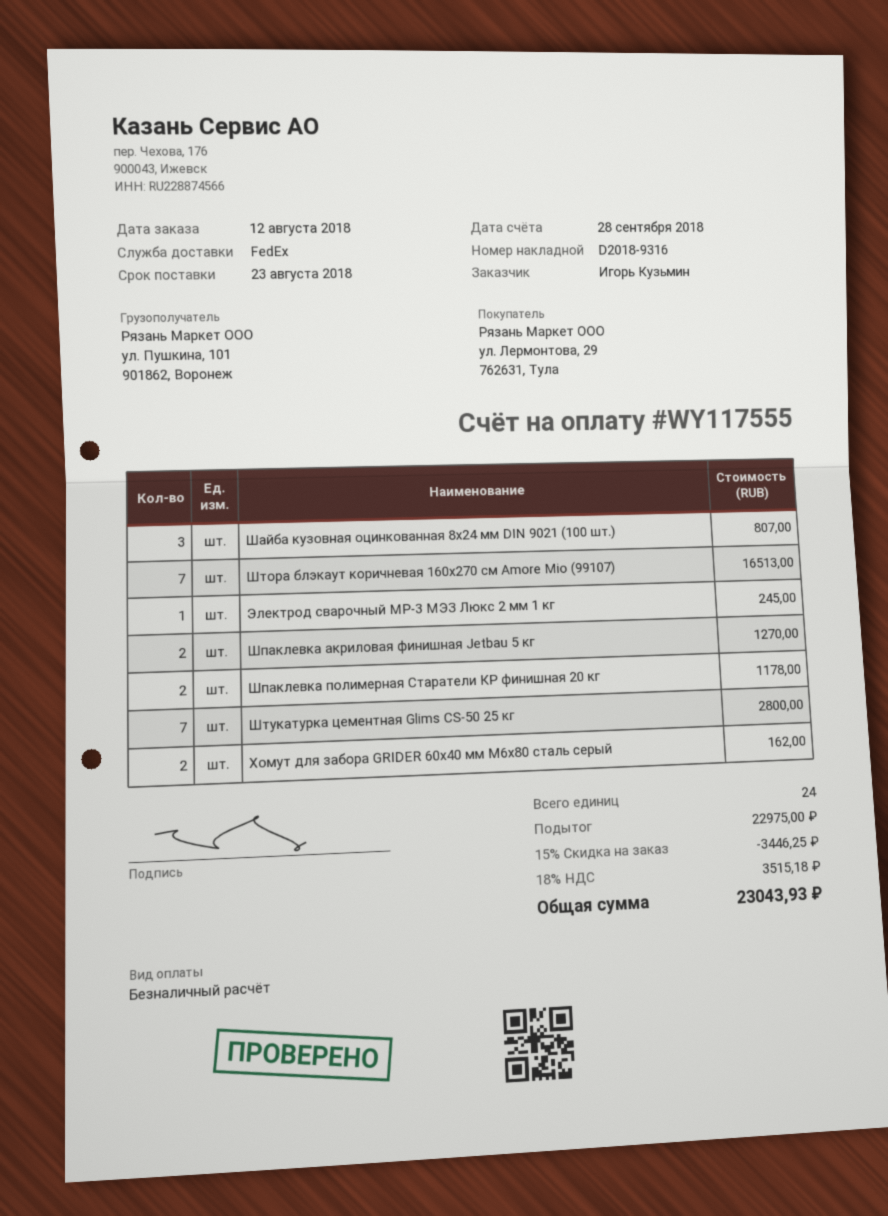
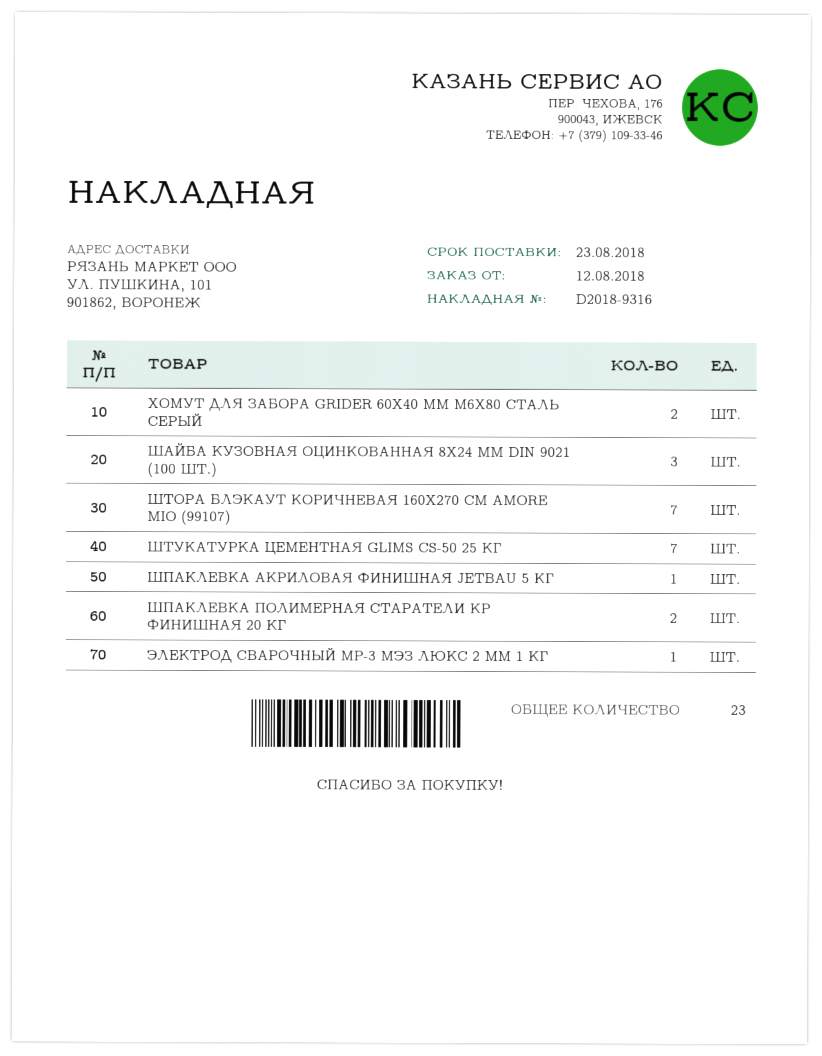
Шпаклевка акриловая финишная Jetbau 5 кг: 2 -> 1
total quantity: 24 -> 23

